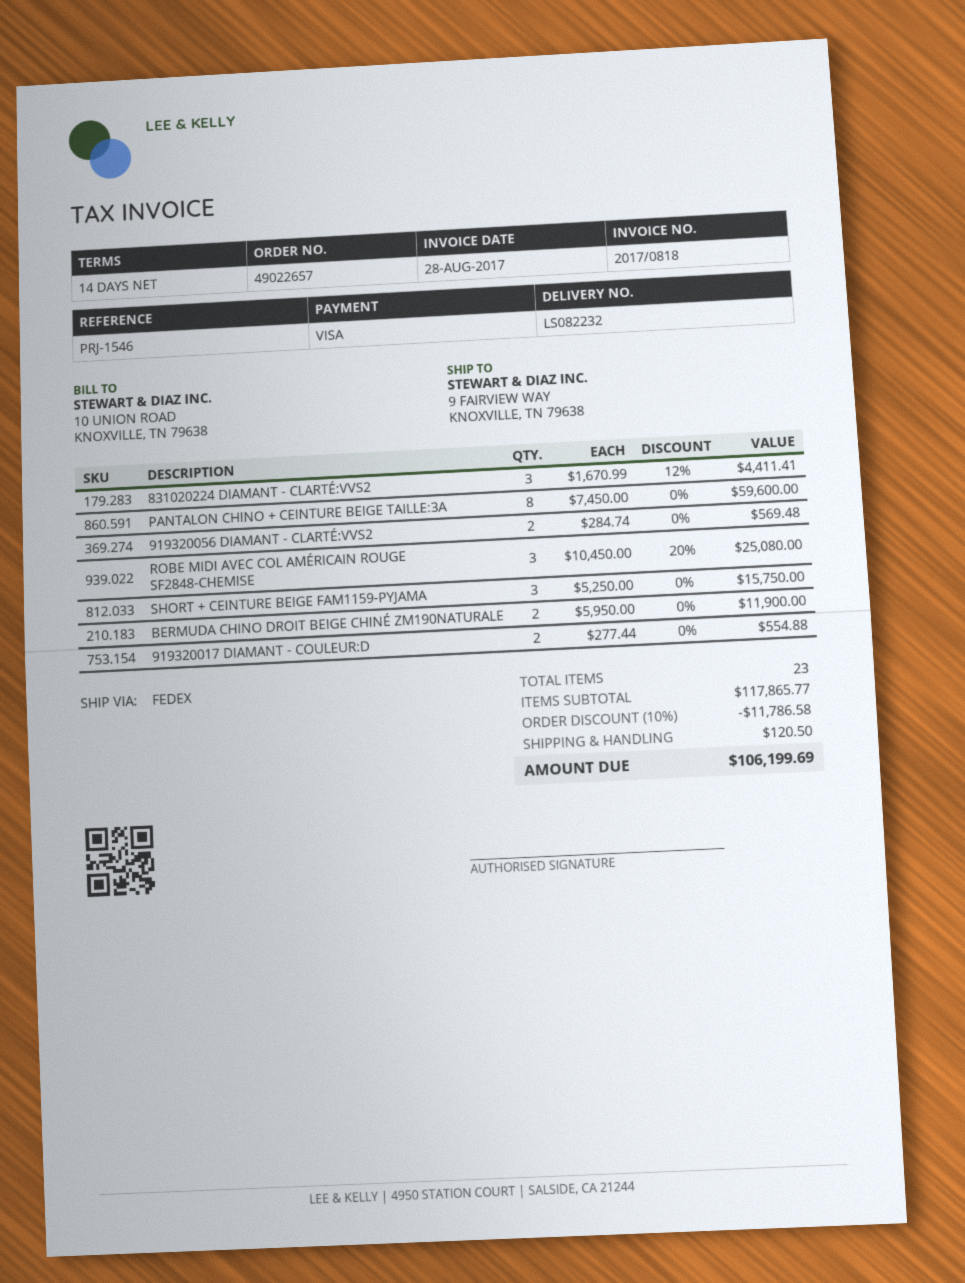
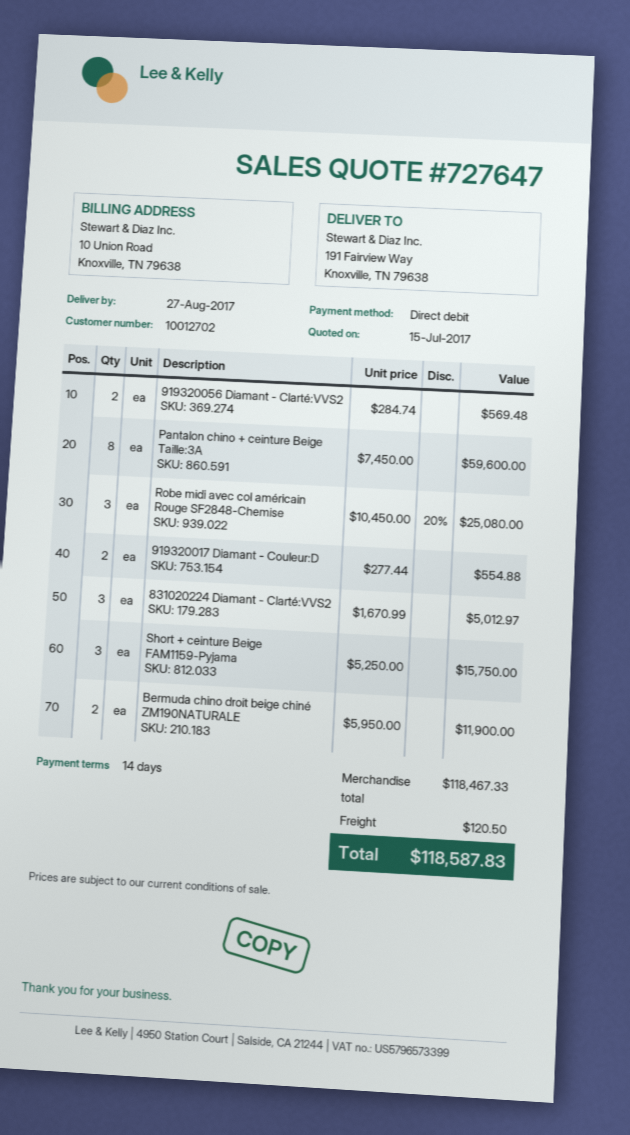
payment method: Visa -> direct debit
ship to: 9 FAIRVIEW WAY, KNOXVILLE, TN 79638 -> 191 Fairview Way, Knoxville, TN 79638
831020224 DIAMANT - CLARTÉ:VVS2: 3 x 1670.99 - 12% = 4411.41 -> 3 x 1670.99 = 5012.97
subtotal: 117865.77 -> 118467.33
discount: 10% = 11786.58 -> none
total: 106199.69 -> 118587.83

